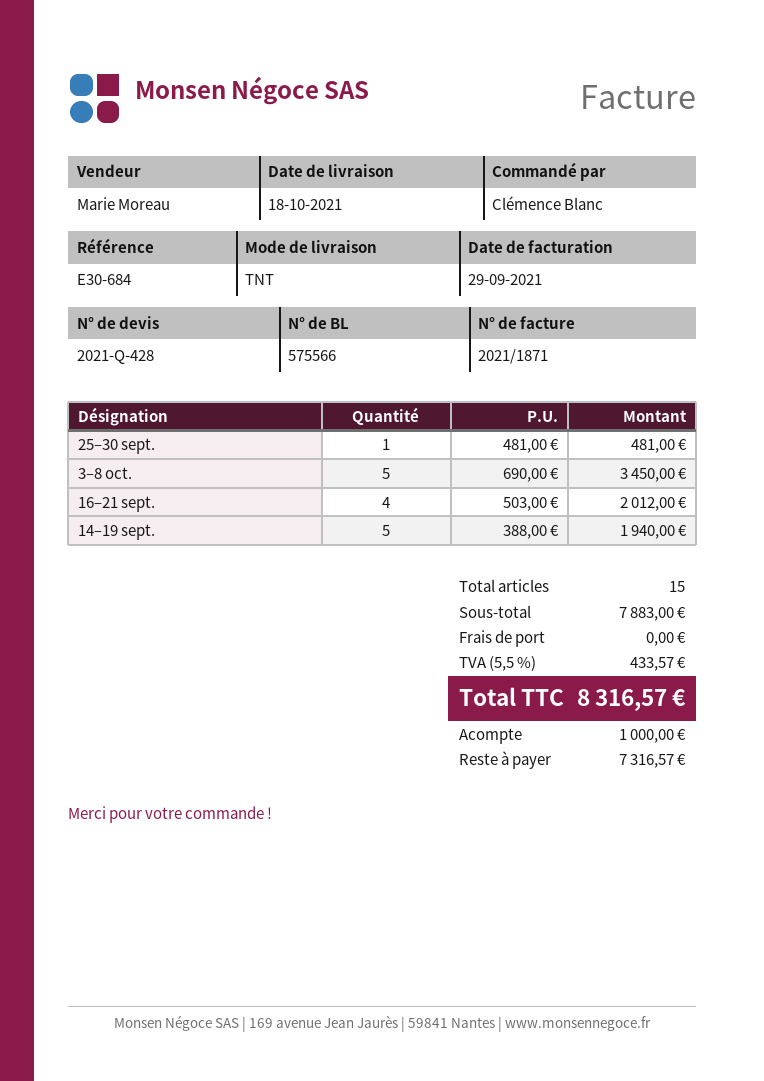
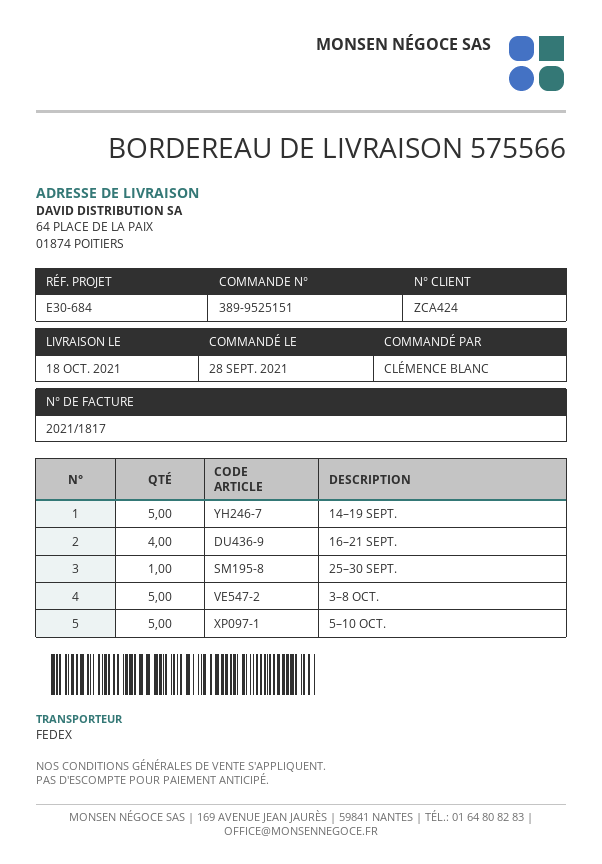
invoice number: 2021/1871 -> 2021/1817
shipping method: TNT -> FedEx
5–10 OCT.: none -> 5

